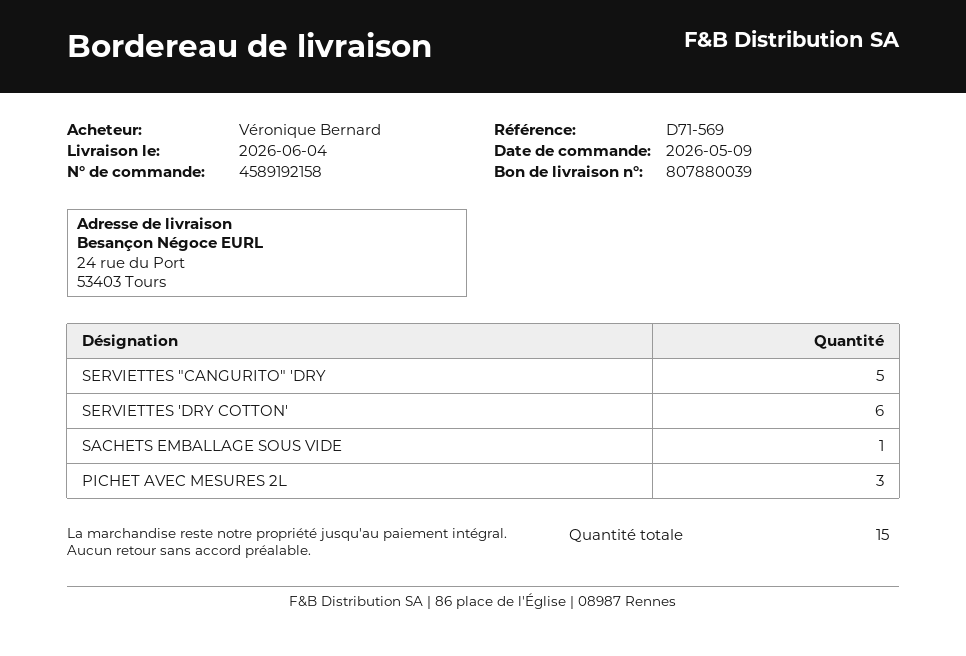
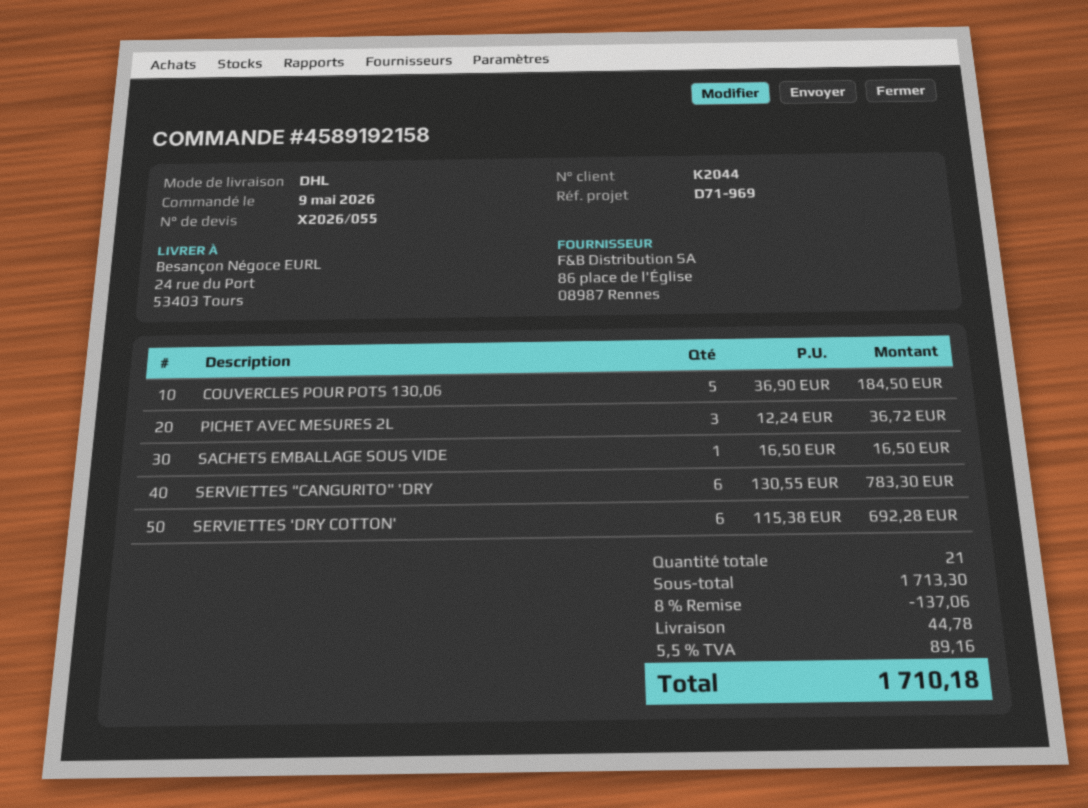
reference: D71-569 -> D71-969
SERVIETTES "CANGURITO" 'DRY: 5 -> 6
COUVERCLES POUR POTS 130,06: none -> 5
total quantity: 15 -> 21

